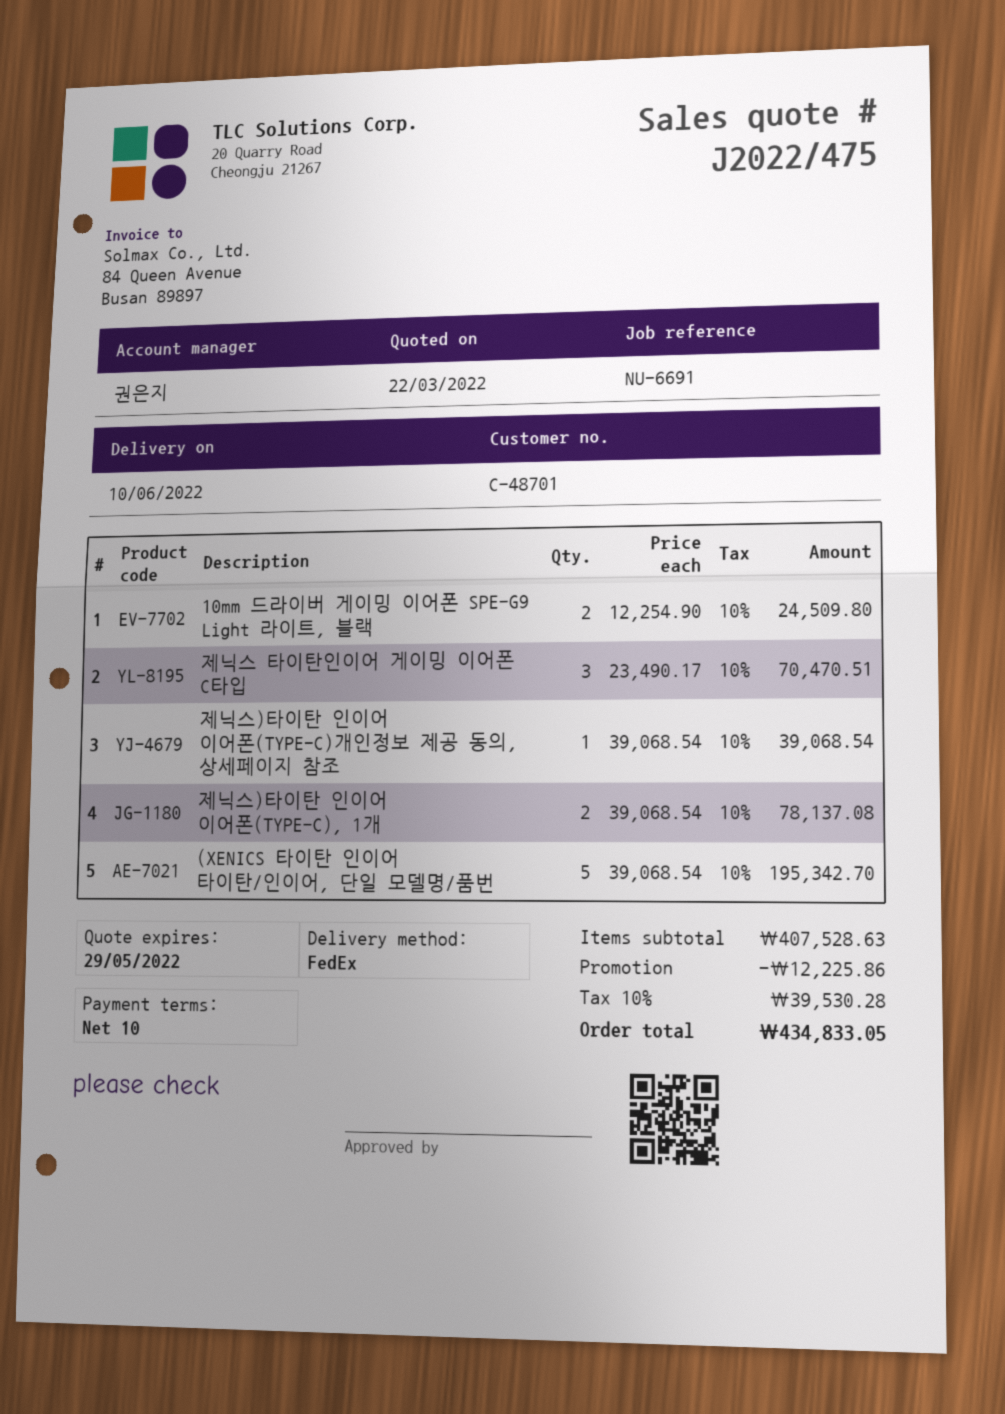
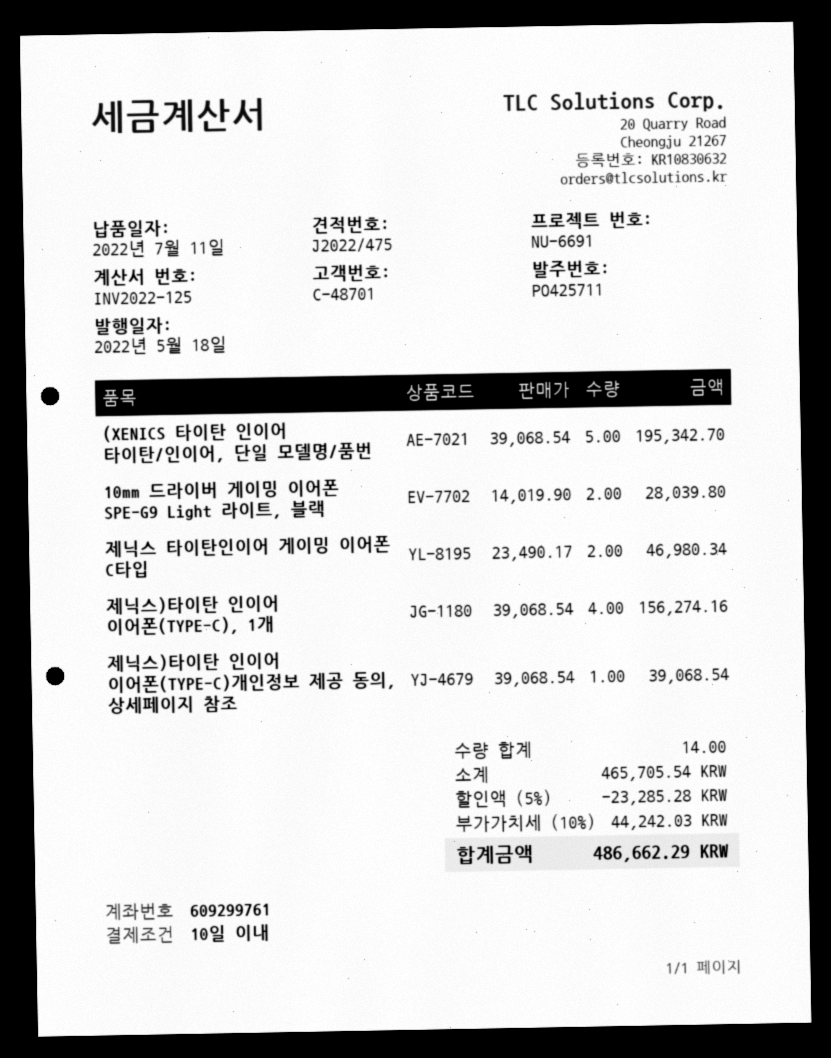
delivery date: 2022-06-10 -> 2022-07-11
10mm 드라이버 게이밍 이어폰 SPE-G9 Light 라이트, 블랙: 2 x 12254.90 = 24509.80 -> 2 x 14019.90 = 28039.80
제닉스 타이탄인이어 게이밍 이어폰 C타입: 3 x 23490.17 = 70470.51 -> 2 x 23490.17 = 46980.34
제닉스)타이탄 인이어 이어폰(TYPE-C), 1개: 2 x 39068.54 = 78137.08 -> 4 x 39068.54 = 156274.16
subtotal: 407528.63 -> 465705.54
discount: 12225.86 -> 23285.28
tax: 10% = 39530.28 -> 10% = 44242.03
total: 434833.05 -> 486662.29

